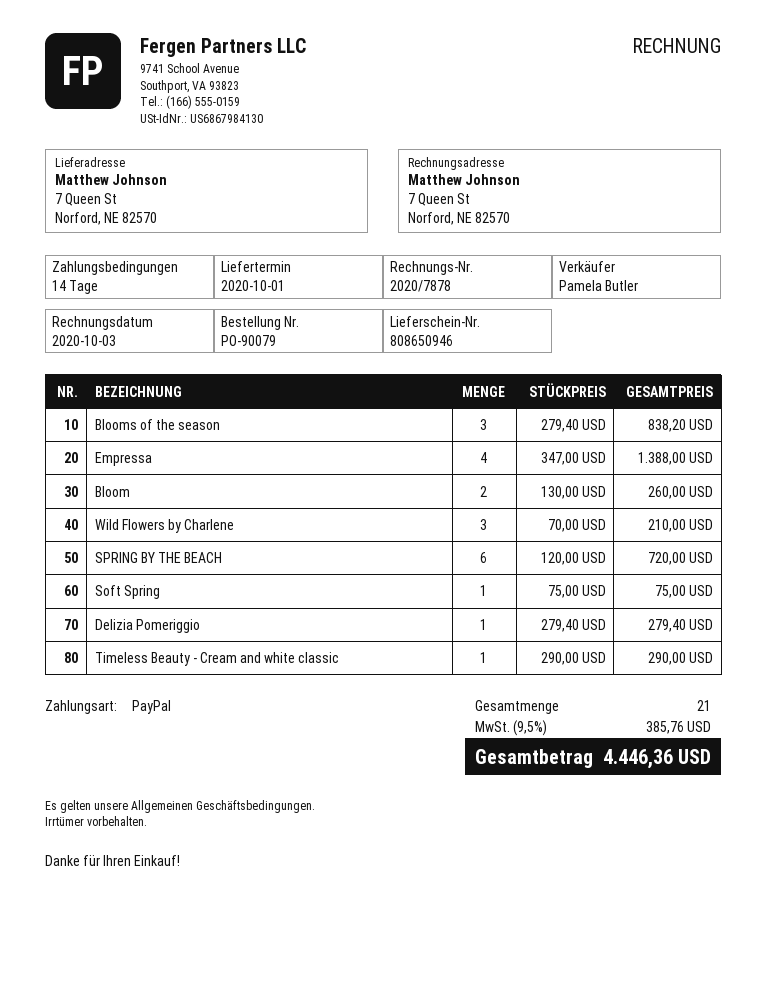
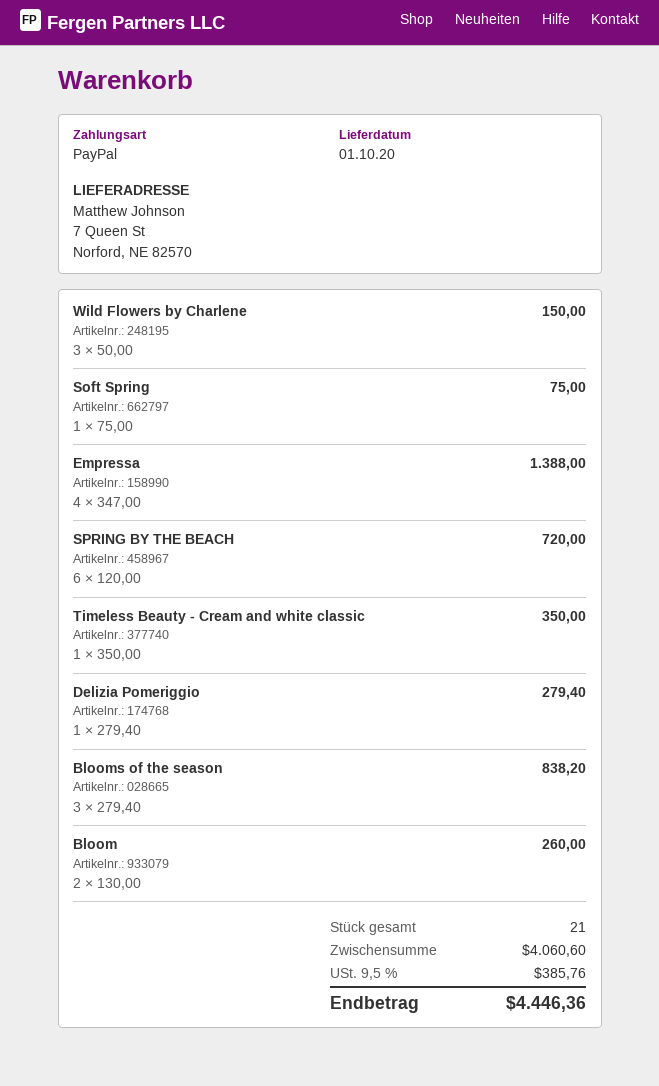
Wild Flowers by Charlene: 3 x 70.00 = 210.00 -> 3 x 50.00 = 150.00
Timeless Beauty - Cream and white classic: 1 x 290.00 = 290.00 -> 1 x 350.00 = 350.00

